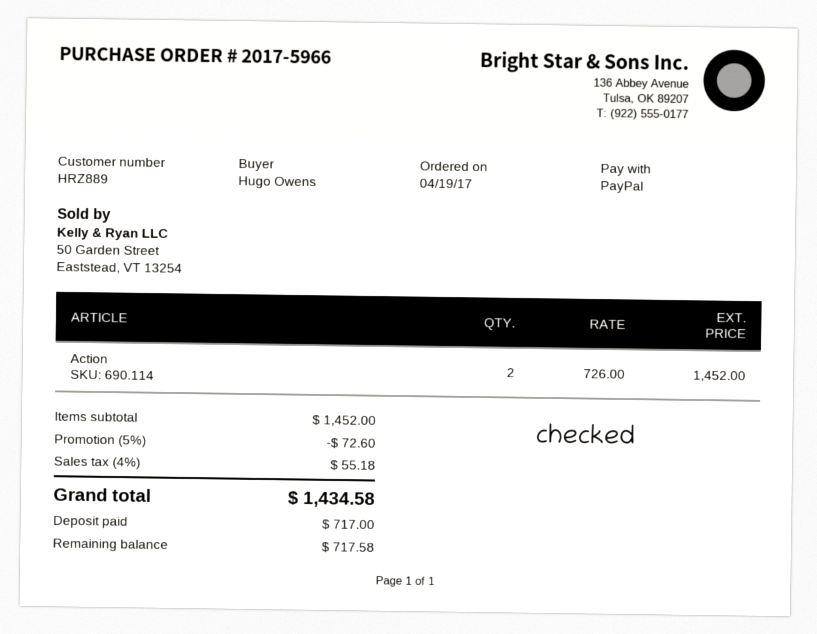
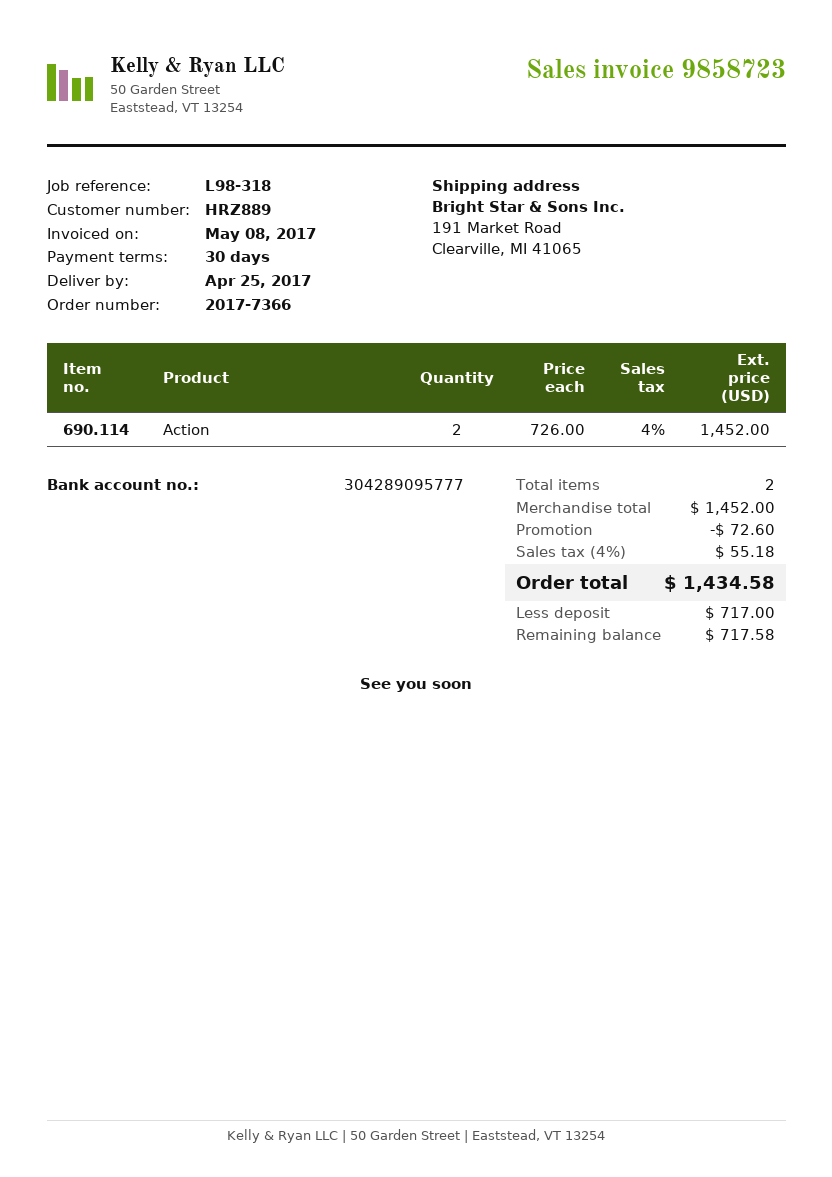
order number: 2017-5966 -> 2017-7366

